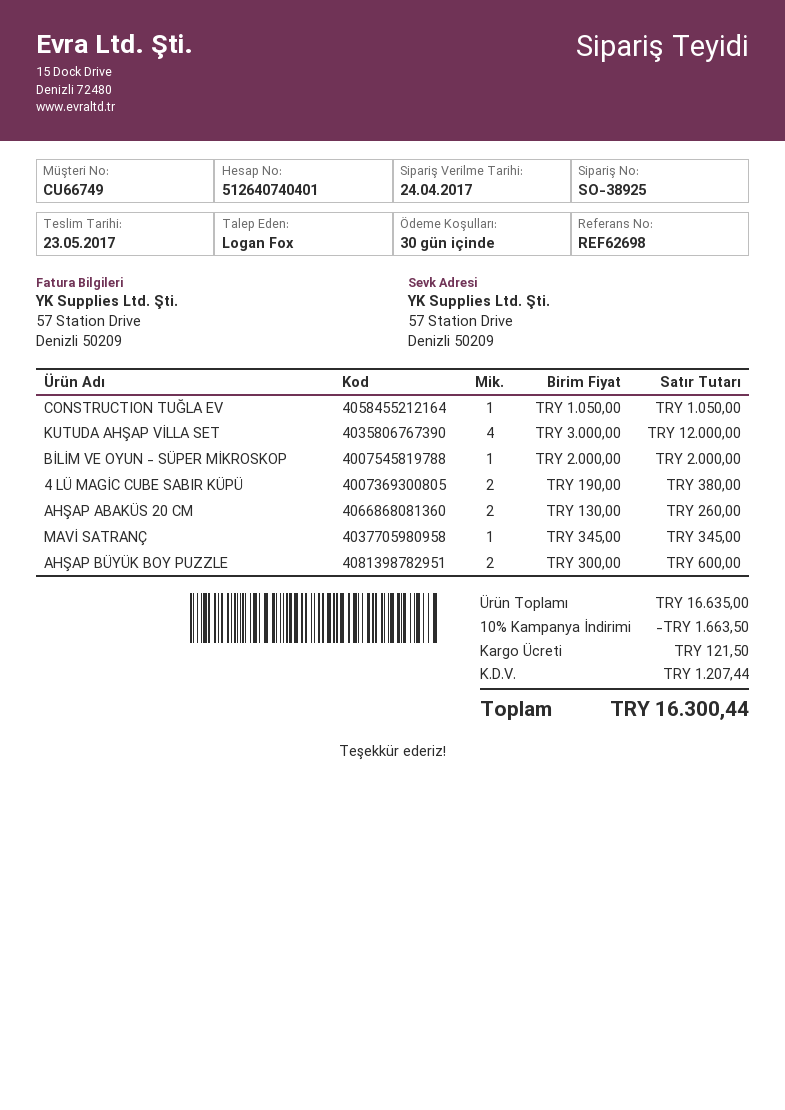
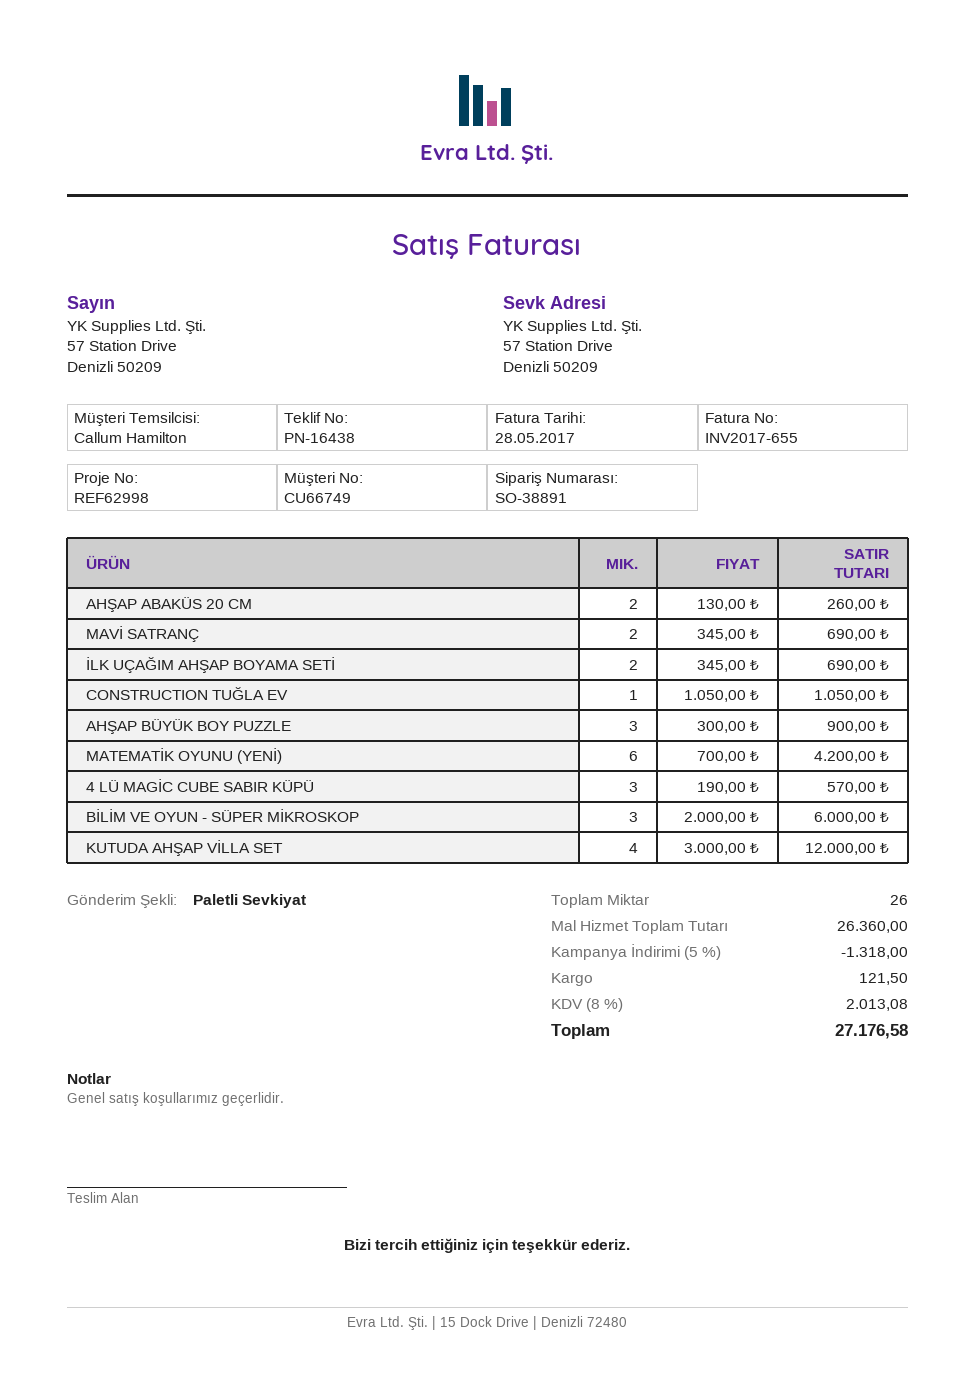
order number: SO-38925 -> SO-38891
reference: REF62698 -> REF62998
BİLİM VE OYUN - SÜPER MİKROSKOP: 1 x 2000.00 = 2000.00 -> 3 x 2000.00 = 6000.00
4 LÜ MAGİC CUBE SABIR KÜPÜ: 2 x 190.00 = 380.00 -> 3 x 190.00 = 570.00
MAVİ SATRANÇ: 1 x 345.00 = 345.00 -> 2 x 345.00 = 690.00
AHŞAP BÜYÜK BOY PUZZLE: 2 x 300.00 = 600.00 -> 3 x 300.00 = 900.00
İLK UÇAĞIM AHŞAP BOYAMA SETİ: none -> 2 x 345.00 = 690.00
MATEMATİK OYUNU (YENİ): none -> 6 x 700.00 = 4200.00
subtotal: 16635.00 -> 26360.00
discount: 10% = 1663.50 -> 5% = 1318.00
tax: 1207.44 -> 2013.08
total: 16300.44 -> 27176.58

